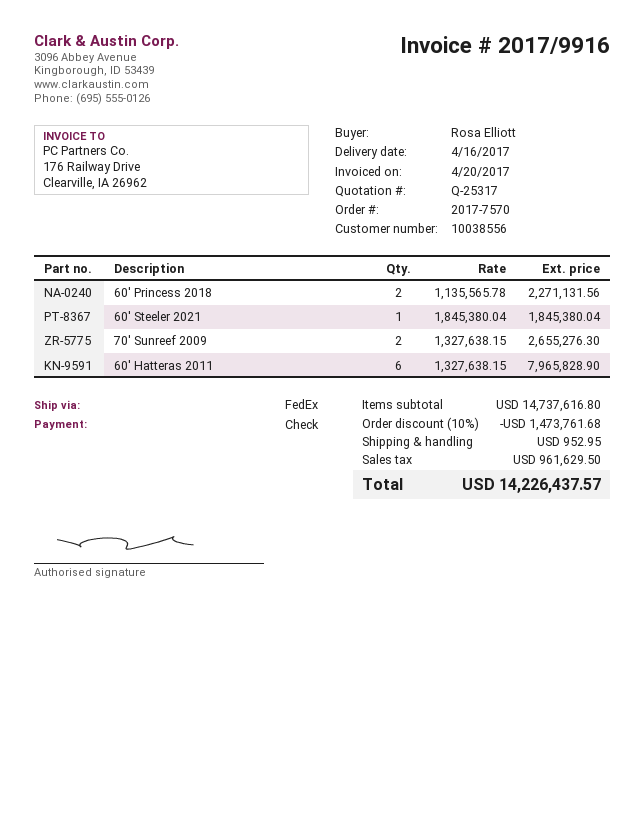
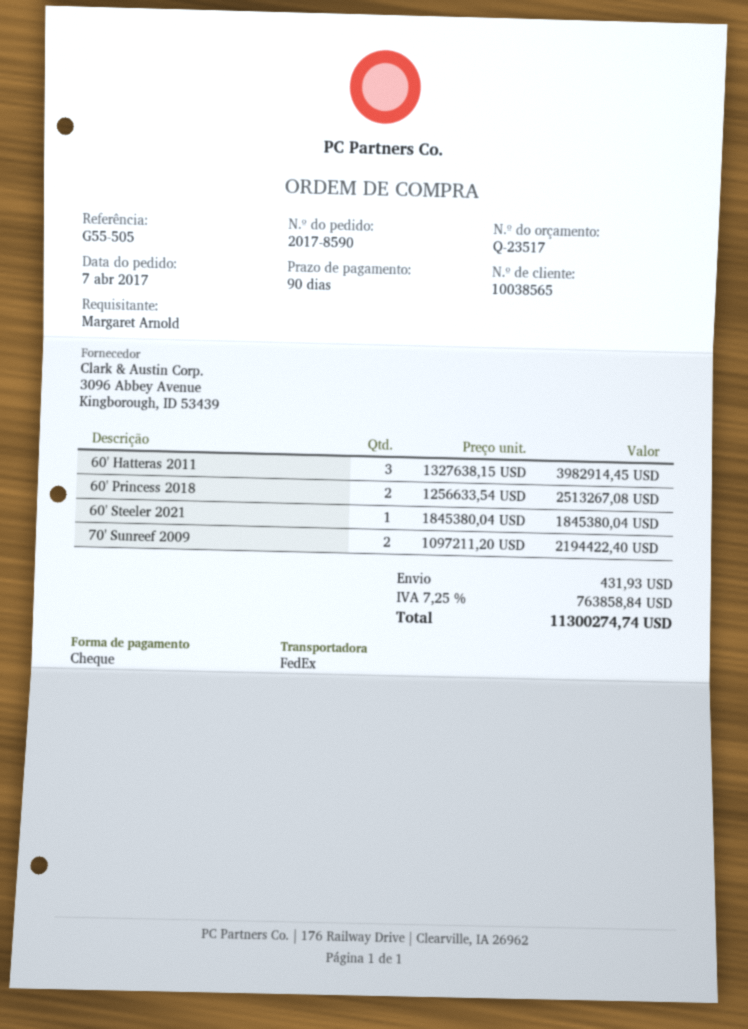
quote number: Q-25317 -> Q-23517
order number: 2017-7570 -> 2017-8590
customer number: 10038556 -> 10038565
ordered by: Rosa Elliott -> Margaret Arnold
60' Princess 2018: 2 x 1135565.78 = 2271131.56 -> 2 x 1256633.54 = 2513267.08
70' Sunreef 2009: 2 x 1327638.15 = 2655276.30 -> 2 x 1097211.20 = 2194422.40
60' Hatteras 2011: 6 x 1327638.15 = 7965828.90 -> 3 x 1327638.15 = 3982914.45
discount: 10% = 1473761.68 -> none
shipping: 952.95 -> 431.93
tax: 961629.50 -> 763858.84
total: 14226437.57 -> 11300274.74

